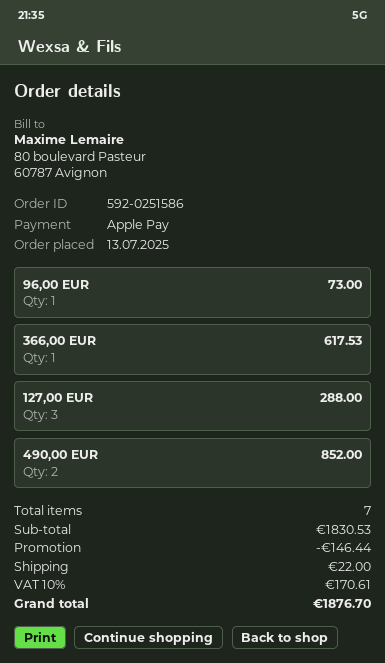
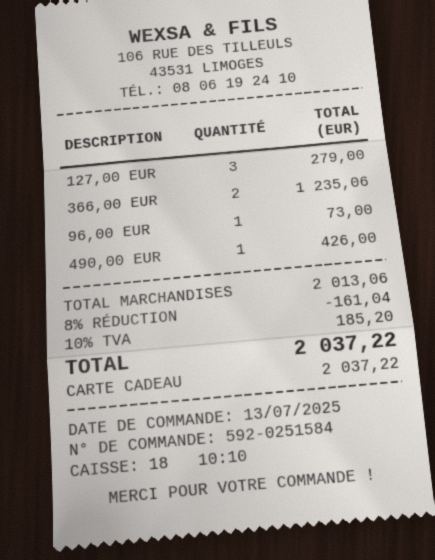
order number: 592-0251586 -> 592-0251584
payment method: Apple Pay -> gift card
366,00 EUR: 1 for 617.53 -> 2 for 1235.06
127,00 EUR: 3 for 288.00 -> 3 for 279.00
490,00 EUR: 2 for 852.00 -> 1 for 426.00
subtotal: 1830.53 -> 2013.06
discount: 146.44 -> 161.04
shipping: 22.00 -> none
tax: 10% = 170.61 -> 10% = 185.20
total: 1876.70 -> 2037.22

